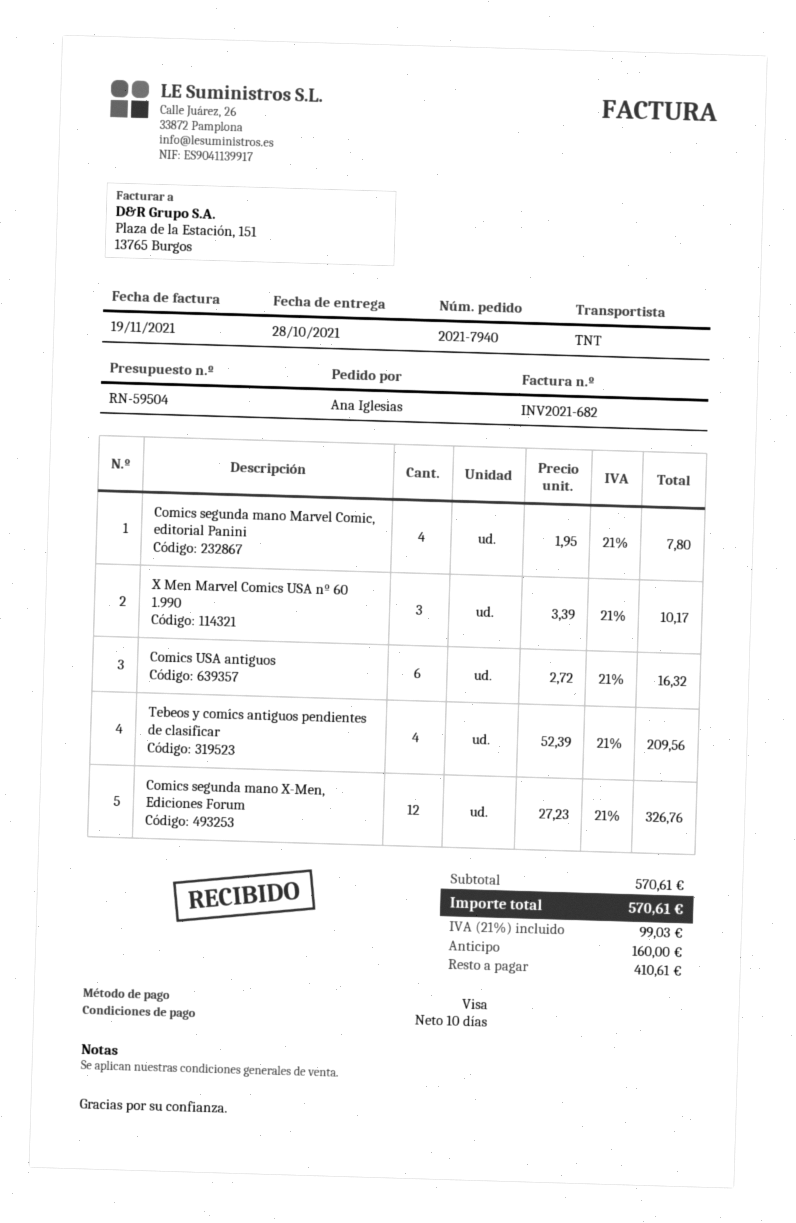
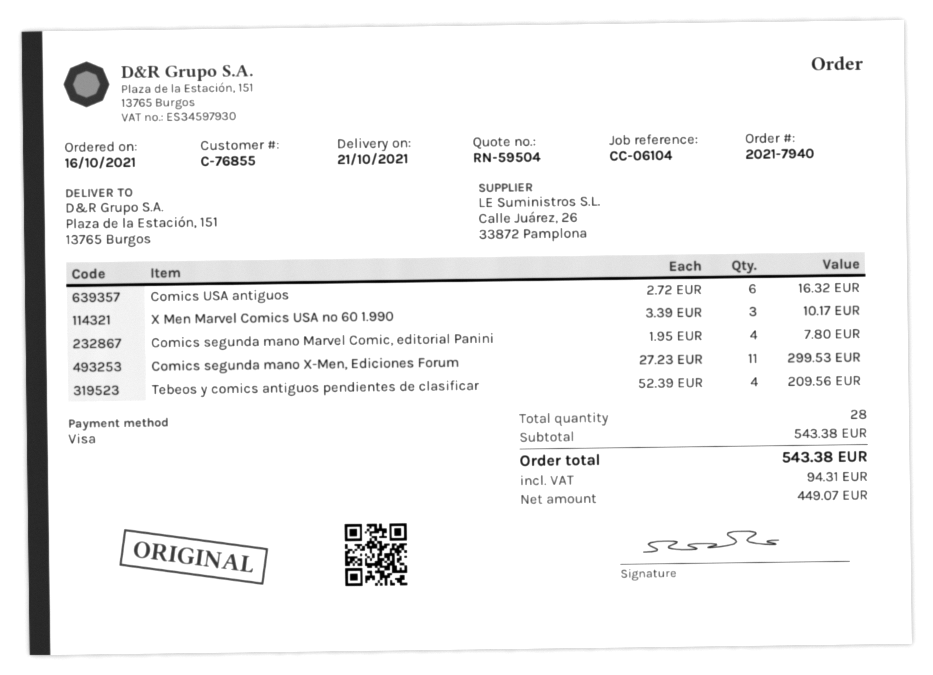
delivery date: 2021-10-28 -> 2021-10-21
Comics segunda mano X-Men, Ediciones Forum: 12 x 27.23 = 326.76 -> 11 x 27.23 = 299.53
subtotal: 570.61 -> 543.38
tax: 99.03 -> 94.31
total: 570.61 -> 543.38

